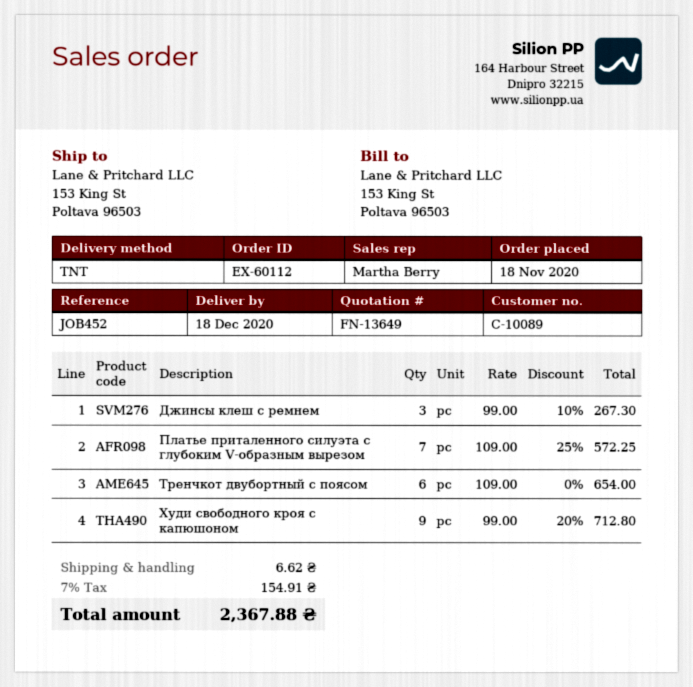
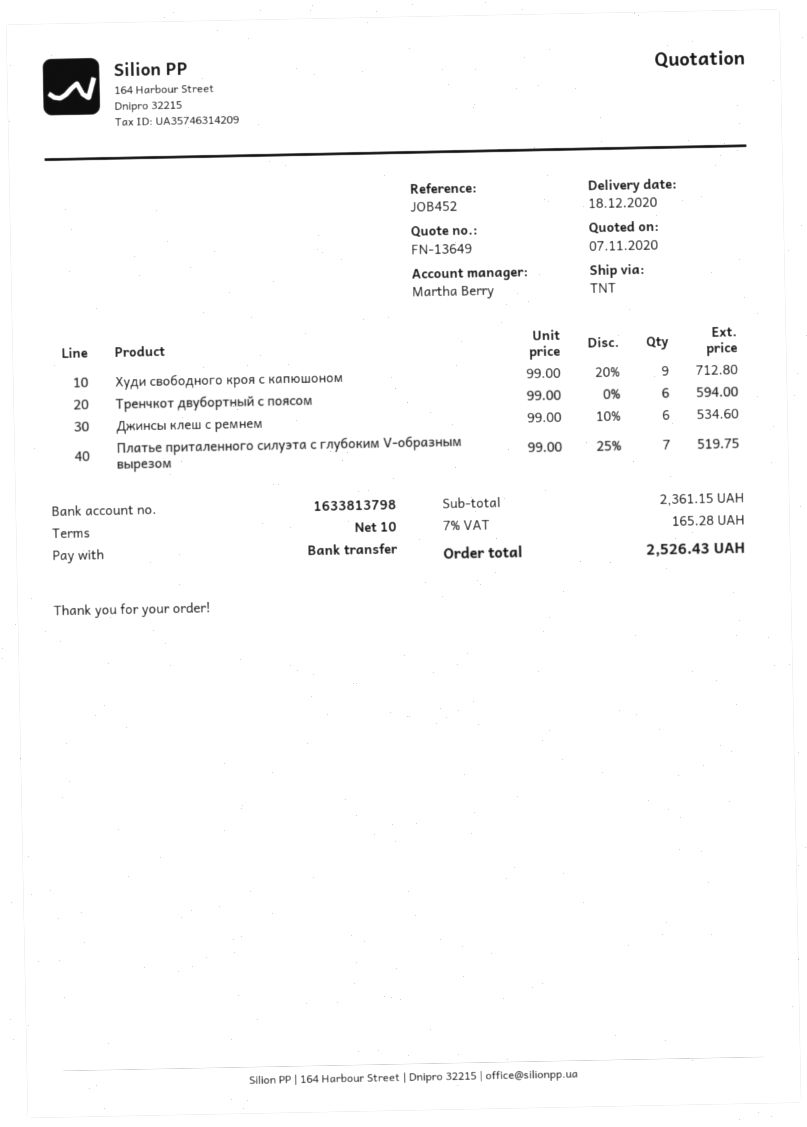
Джинсы клеш с ремнем: 3 x 99.00 - 10% = 267.30 -> 6 x 99.00 - 10% = 534.60
Платье приталенного силуэта с глубоким V-образным вырезом: 7 x 109.00 - 25% = 572.25 -> 7 x 99.00 - 25% = 519.75
Тренчкот двубортный с поясом: 6 x 109.00 = 654.00 -> 6 x 99.00 = 594.00
shipping: 6.62 -> none
tax: 7% = 154.91 -> 7% = 165.28
total: 2367.88 -> 2526.43

